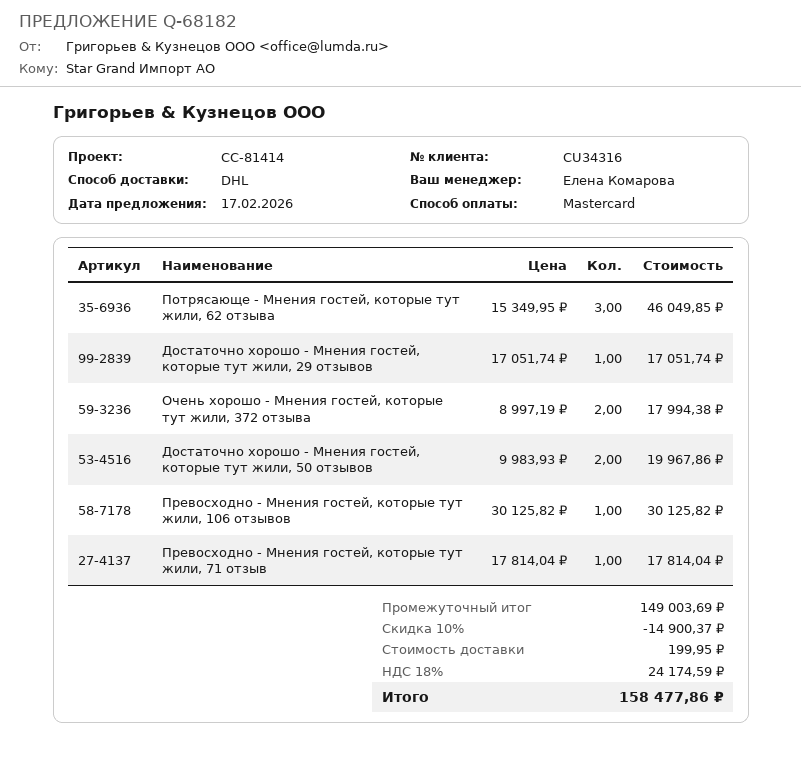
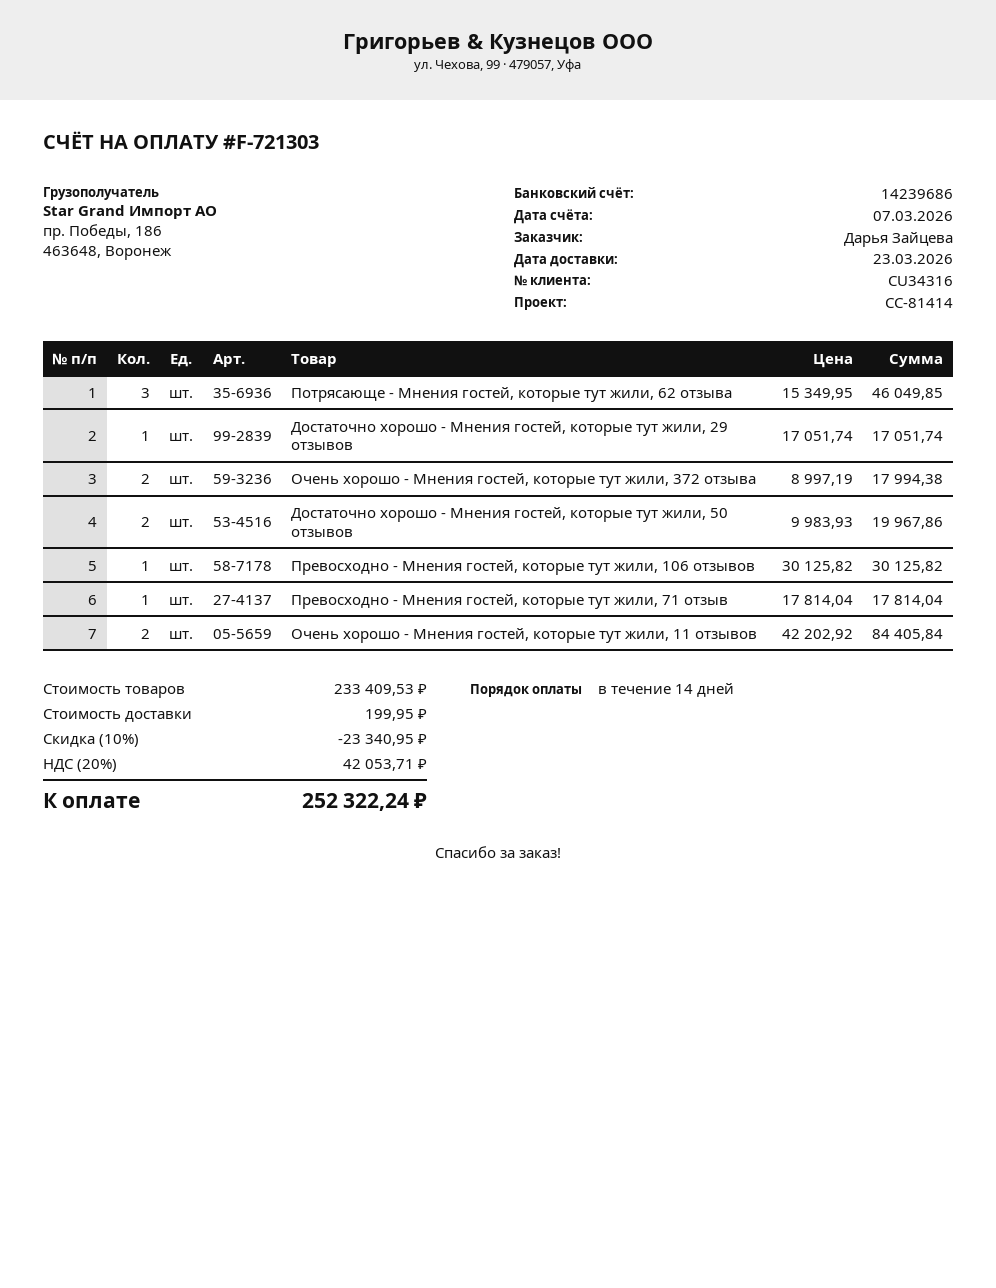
Очень хорошо - Мнения гостей, которые тут жили, 11 отзывов: none -> 2 x 42202.92 = 84405.84
subtotal: 149003.69 -> 233409.53
discount: 10% = 14900.37 -> 10% = 23340.95
tax: 18% = 24174.59 -> 20% = 42053.71
total: 158477.86 -> 252322.24

